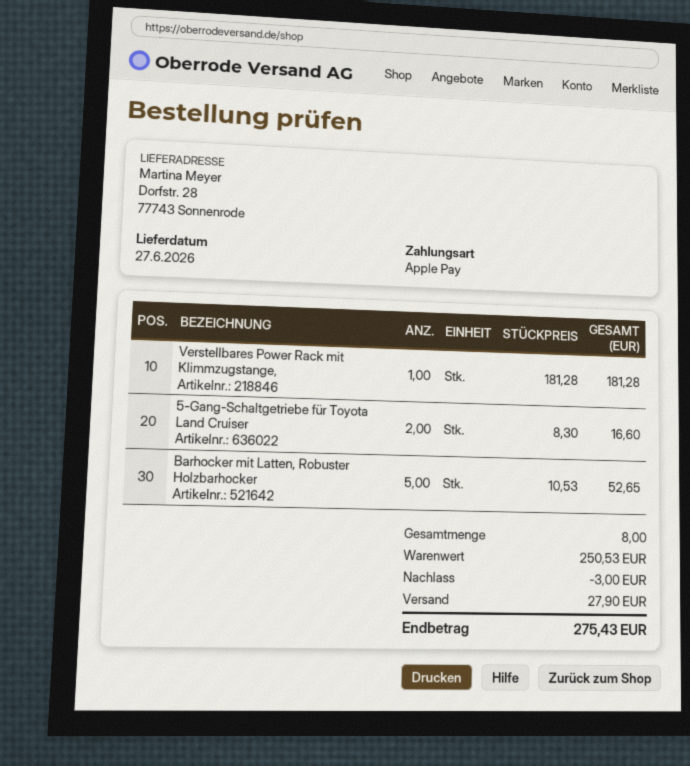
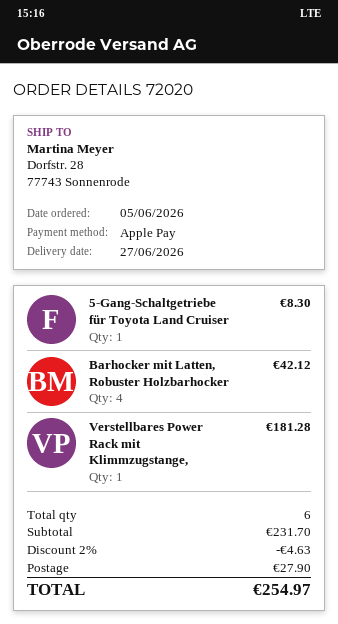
5-Gang-Schaltgetriebe für Toyota Land Cruiser: 2 for 16.60 -> 1 for 8.30
Barhocker mit Latten, Robuster Holzbarhocker: 5 for 52.65 -> 4 for 42.12
total quantity: 8 -> 6
subtotal: 250.53 -> 231.70
discount: 3.00 -> 4.63
total: 275.43 -> 254.97

